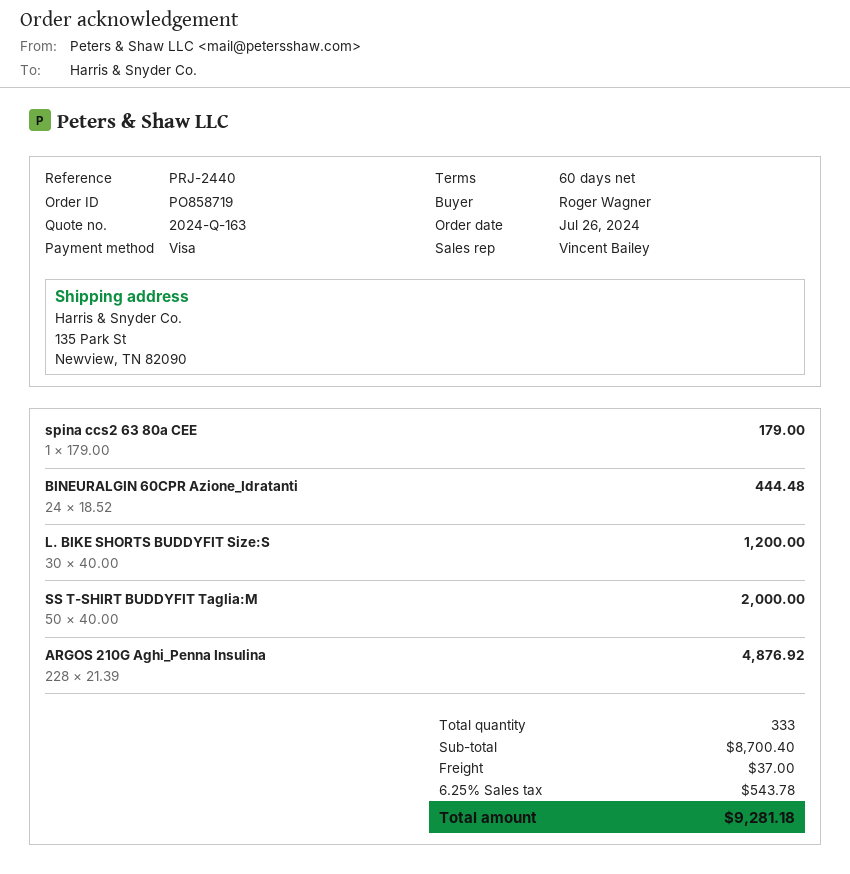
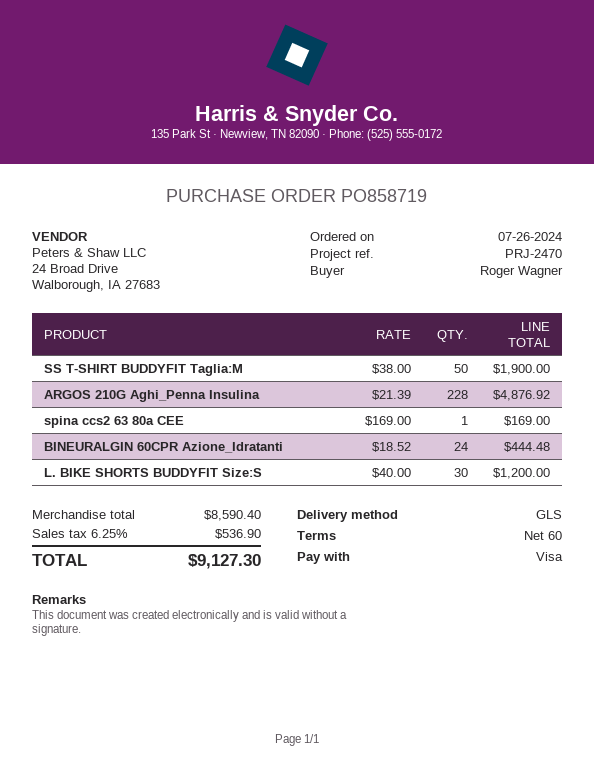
reference: PRJ-2440 -> PRJ-2470
spina ccs2 63 80a CEE: 1 x 179.00 = 179.00 -> 1 x 169.00 = 169.00
SS T-SHIRT BUDDYFIT Taglia:M: 50 x 40.00 = 2000.00 -> 50 x 38.00 = 1900.00
subtotal: 8700.40 -> 8590.40
shipping: 37.00 -> none
tax: 6.25% = 543.78 -> 6.25% = 536.90
total: 9281.18 -> 9127.30

